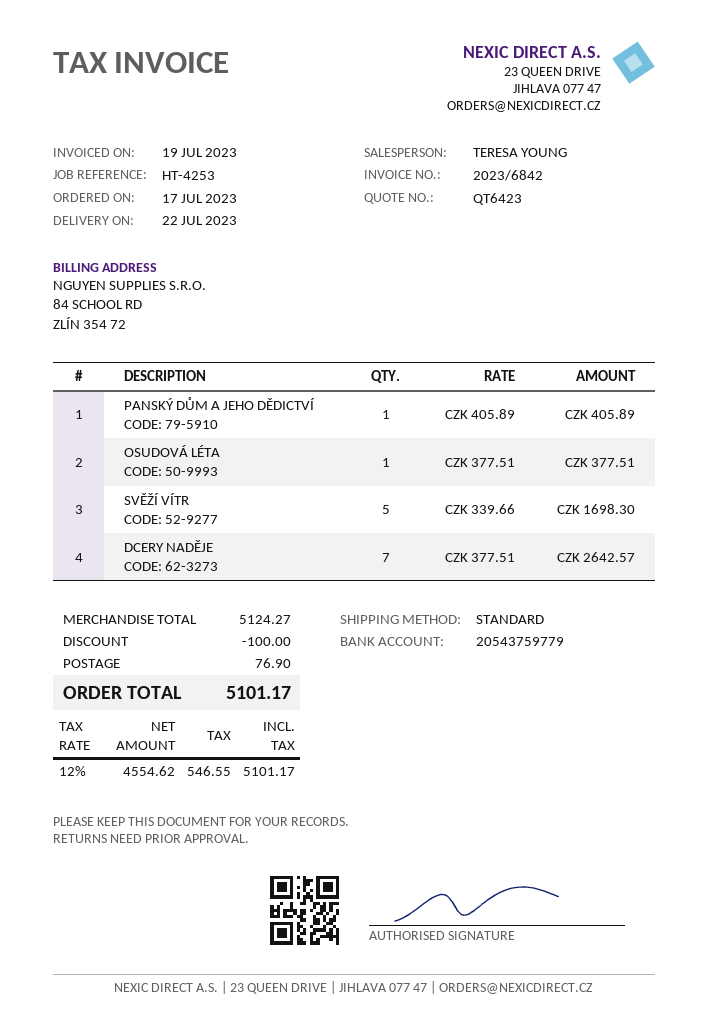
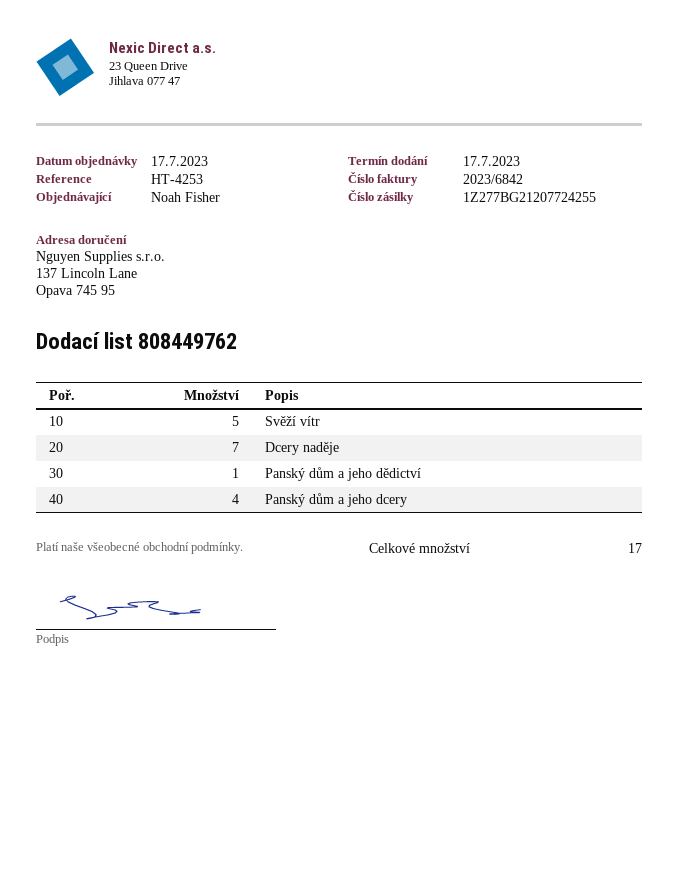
delivery date: 2023-07-22 -> 2023-07-17
OSUDOVÁ LÉTA: 1 -> none
Panský dům a jeho dcery: none -> 4

